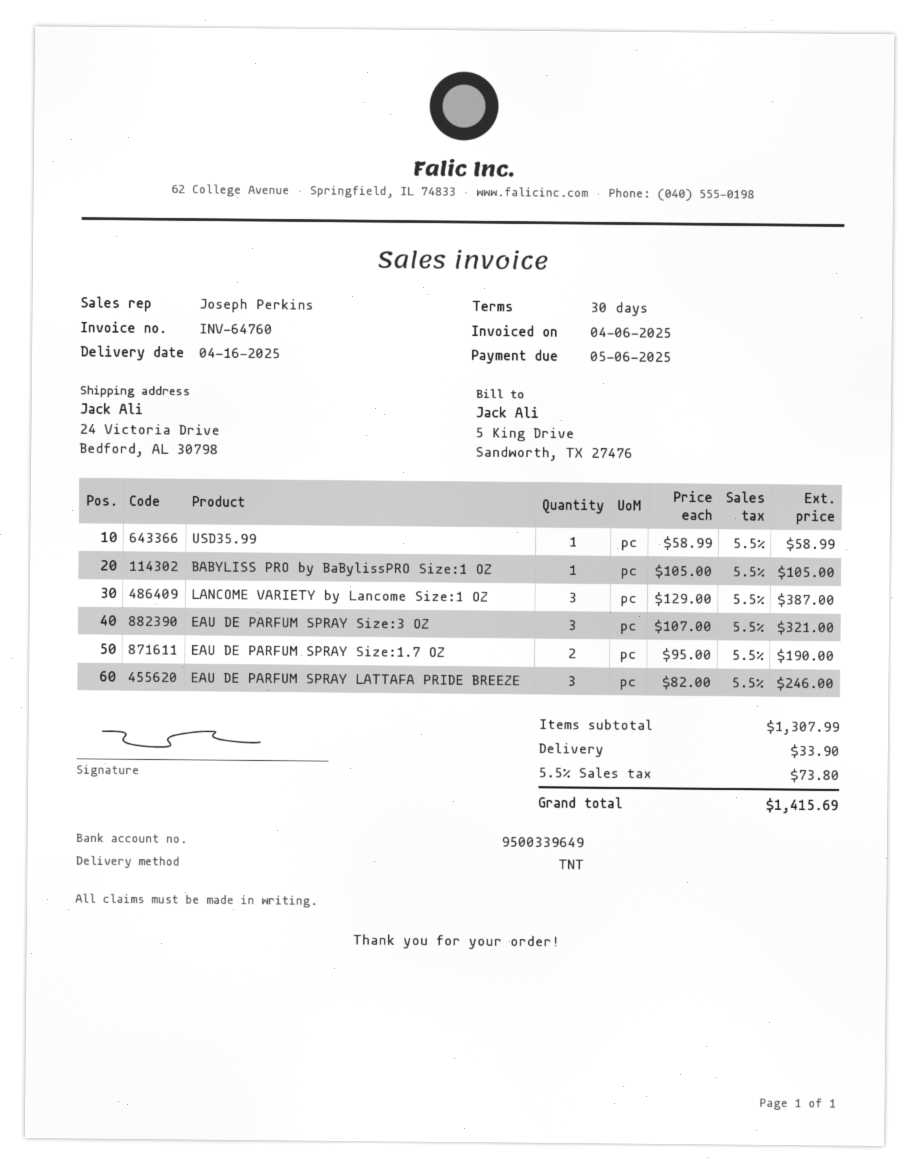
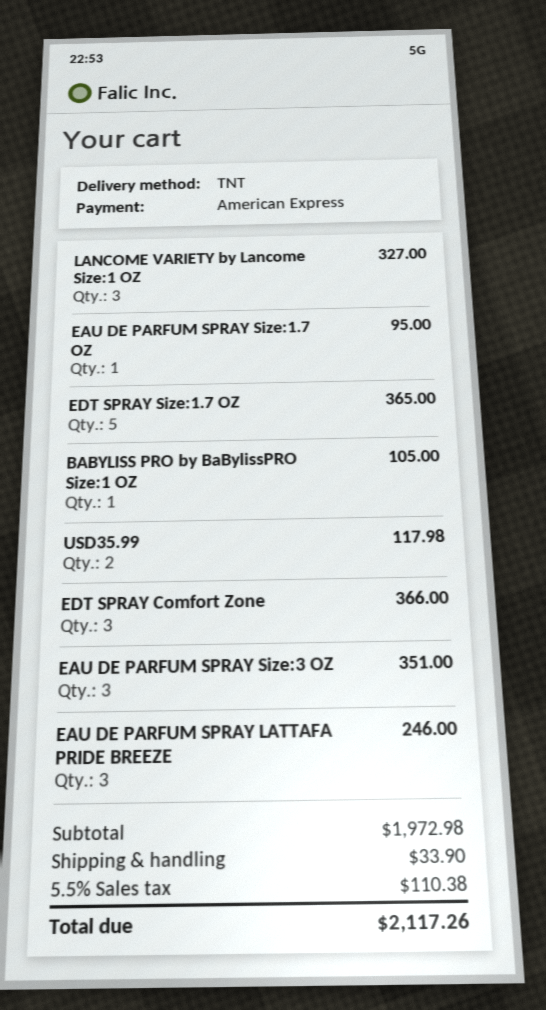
USD35.99: 1 for 58.99 -> 2 for 117.98
LANCOME VARIETY by Lancome Size:1 OZ: 3 for 387.00 -> 3 for 327.00
EAU DE PARFUM SPRAY Size:3 OZ: 3 for 321.00 -> 3 for 351.00
EAU DE PARFUM SPRAY Size:1.7 OZ: 2 for 190.00 -> 1 for 95.00
EDT SPRAY Size:1.7 OZ: none -> 5 for 365.00
EDT SPRAY Comfort Zone: none -> 3 for 366.00
subtotal: 1307.99 -> 1972.98
tax: 5.5% = 73.80 -> 5.5% = 110.38
total: 1415.69 -> 2117.26

